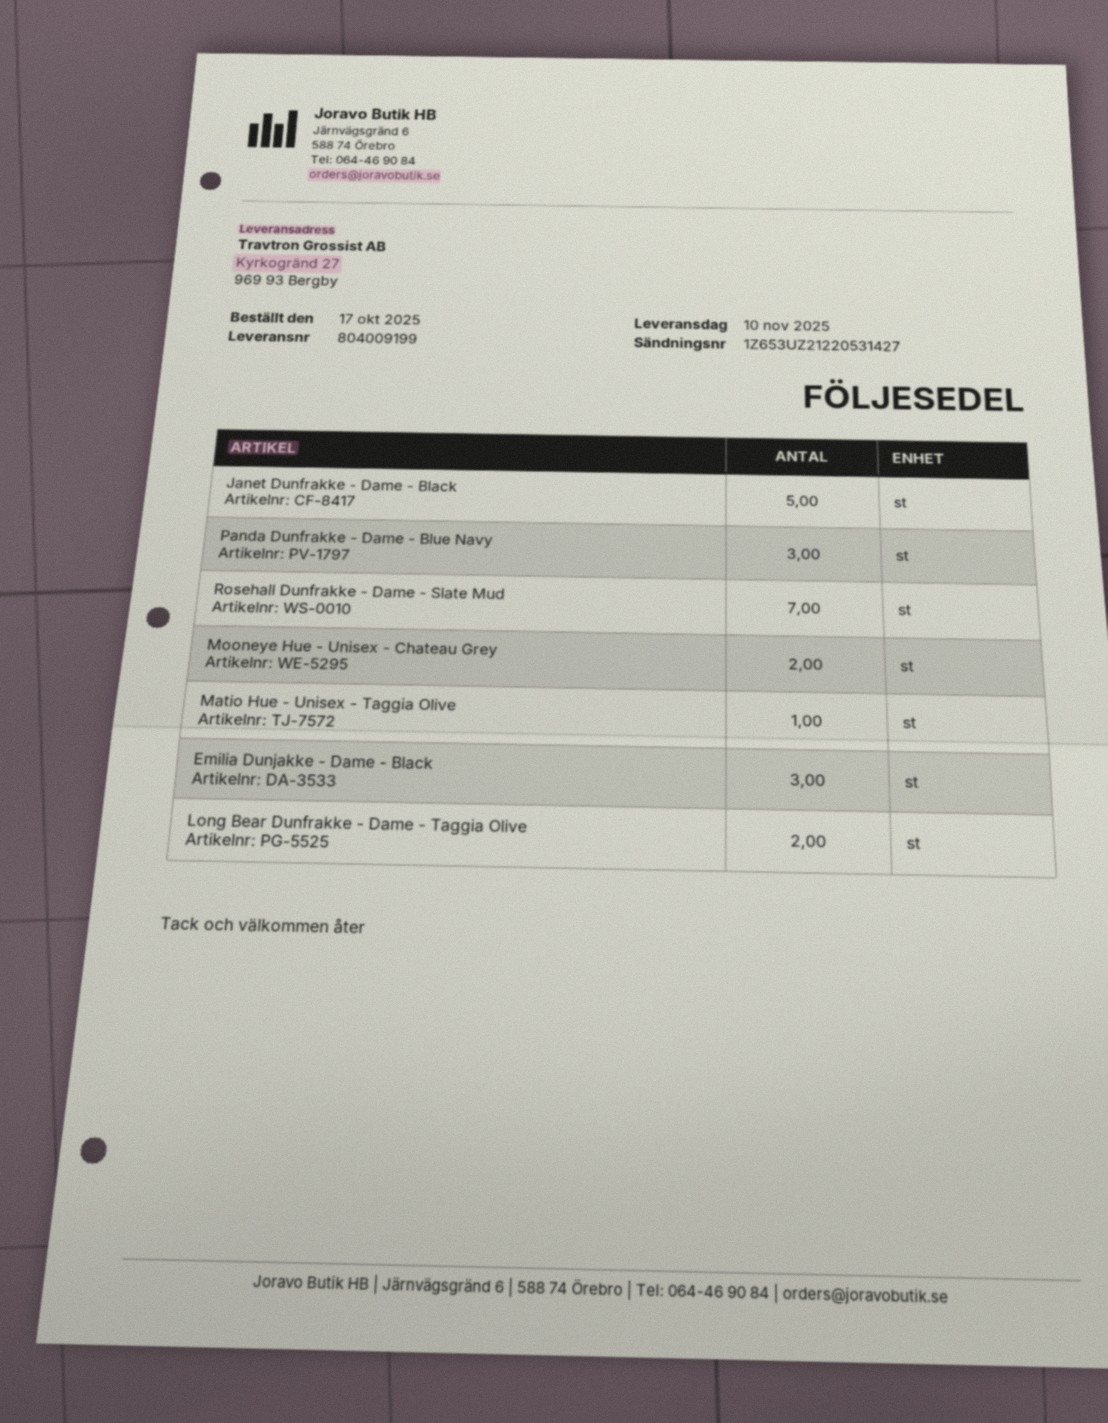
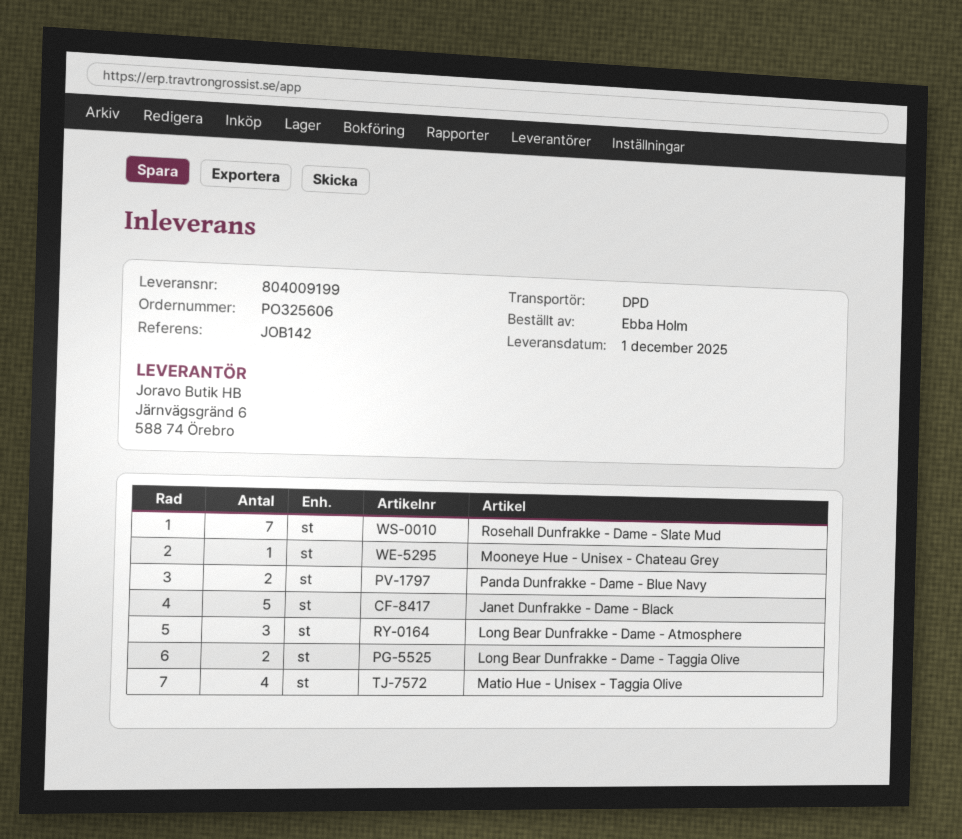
delivery date: 2025-11-10 -> 2025-12-01
Panda Dunfrakke - Dame - Blue Navy: 3 -> 2
Mooneye Hue - Unisex - Chateau Grey: 2 -> 1
Matio Hue - Unisex - Taggia Olive: 1 -> 4
Emilia Dunjakke - Dame - Black: 3 -> none
Long Bear Dunfrakke - Dame - Atmosphere: none -> 3

